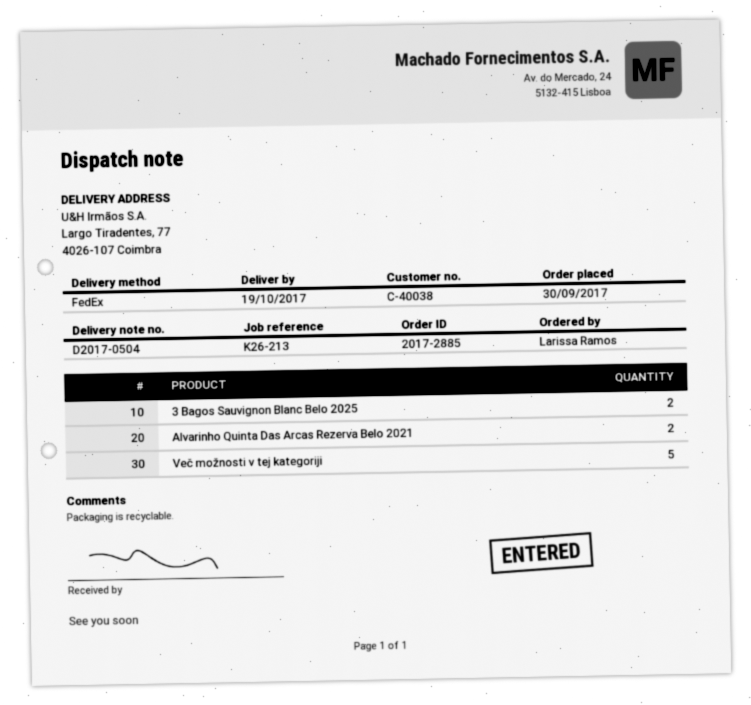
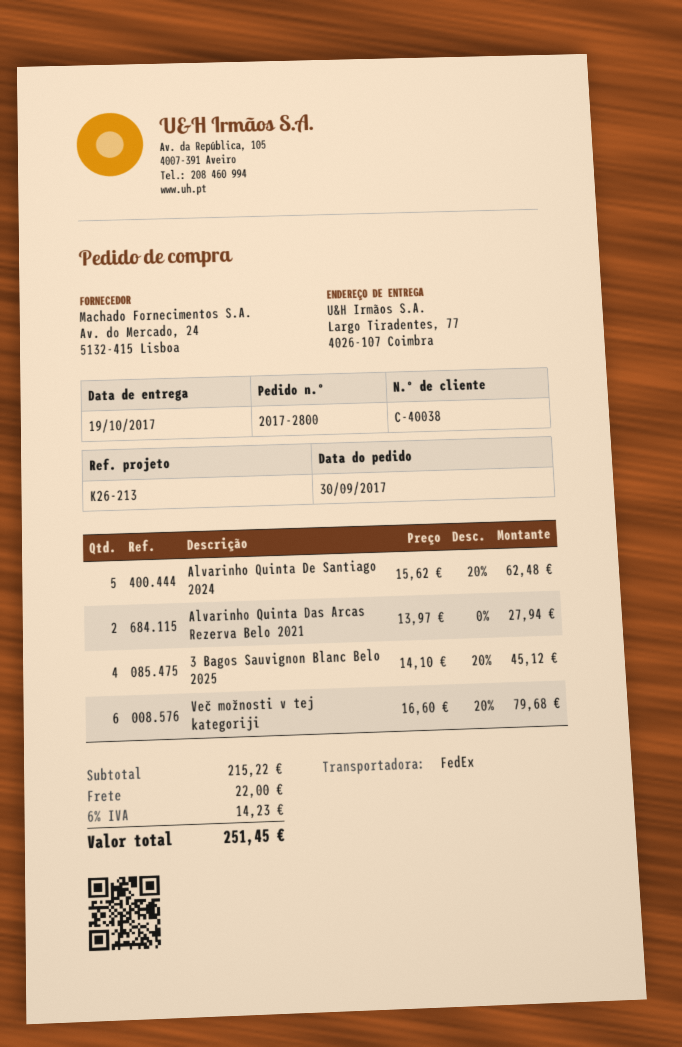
order number: 2017-2885 -> 2017-2800
3 Bagos Sauvignon Blanc Belo 2025: 2 -> 4
Več možnosti v tej kategoriji: 5 -> 6
Alvarinho Quinta De Santiago 2024: none -> 5

